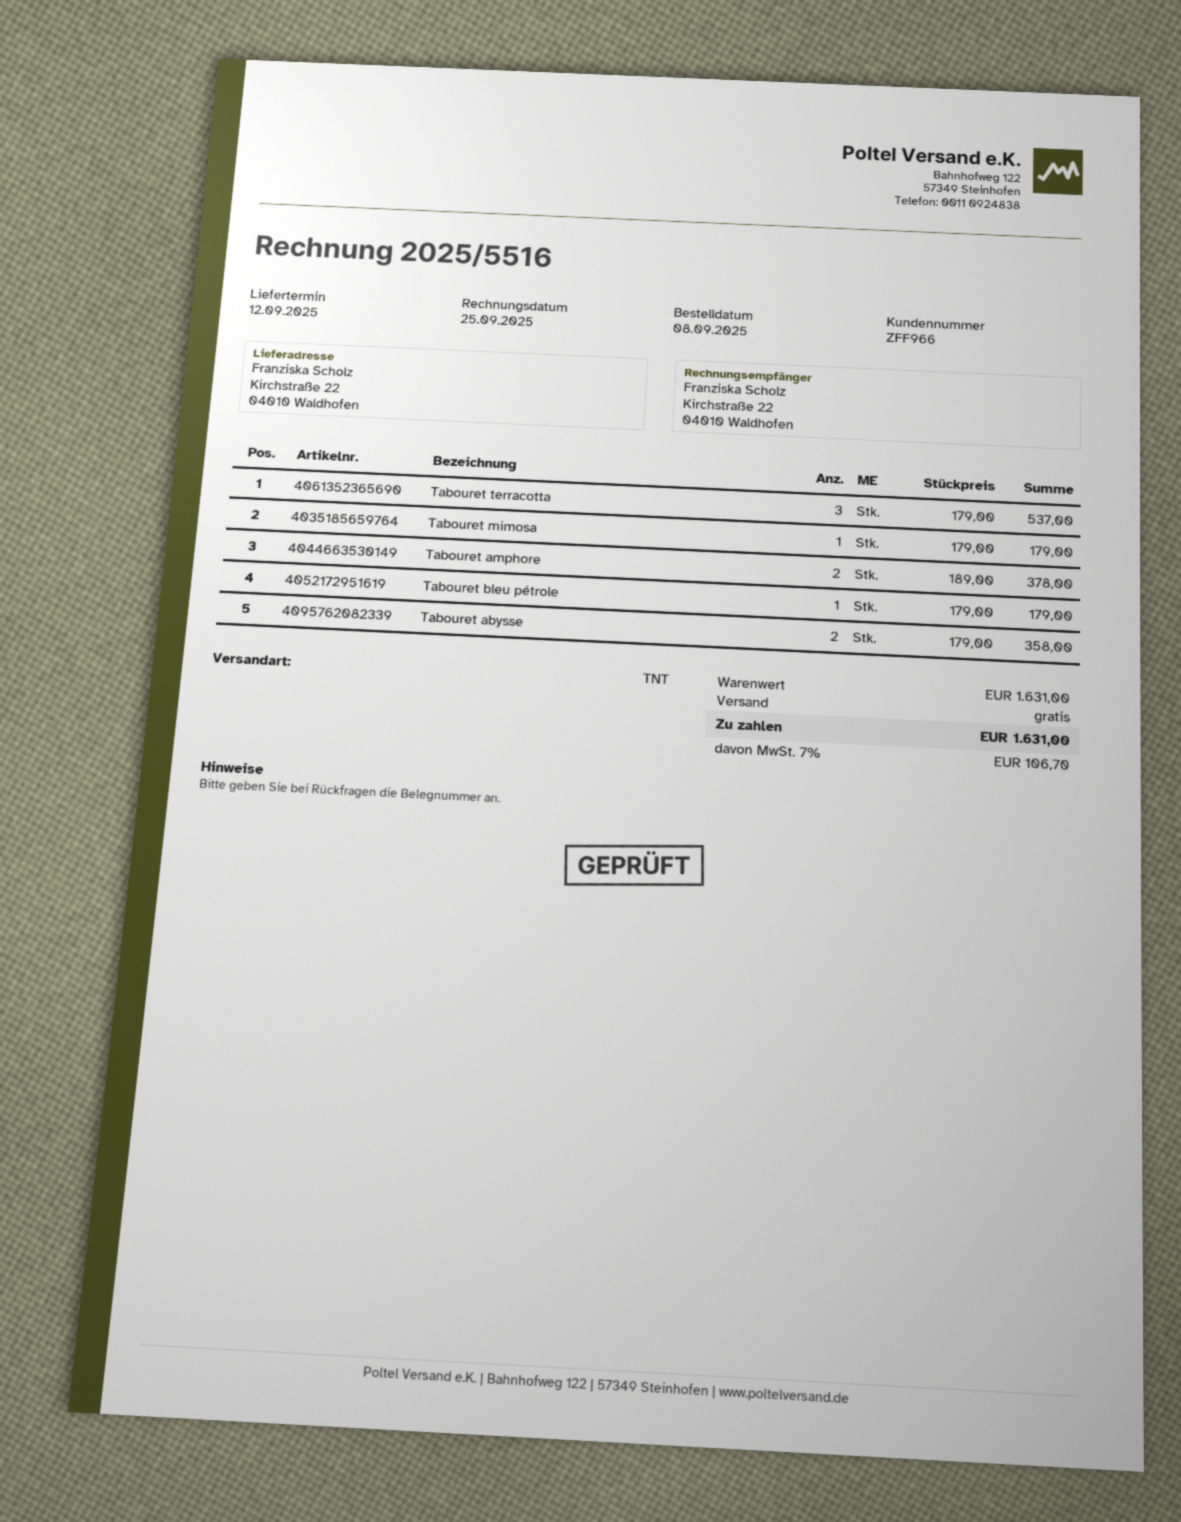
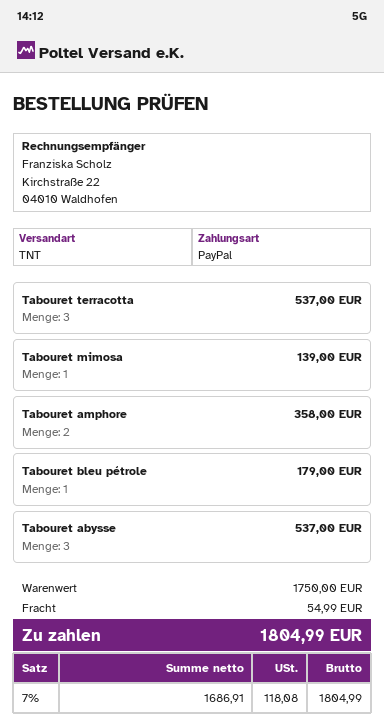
Tabouret mimosa: 1 for 179.00 -> 1 for 139.00
Tabouret amphore: 2 for 378.00 -> 2 for 358.00
Tabouret abysse: 2 for 358.00 -> 3 for 537.00
subtotal: 1631.00 -> 1750.00
shipping: 0.00 -> 54.99
tax: 7% = 106.70 -> 7% = 118.08
total: 1631.00 -> 1804.99

